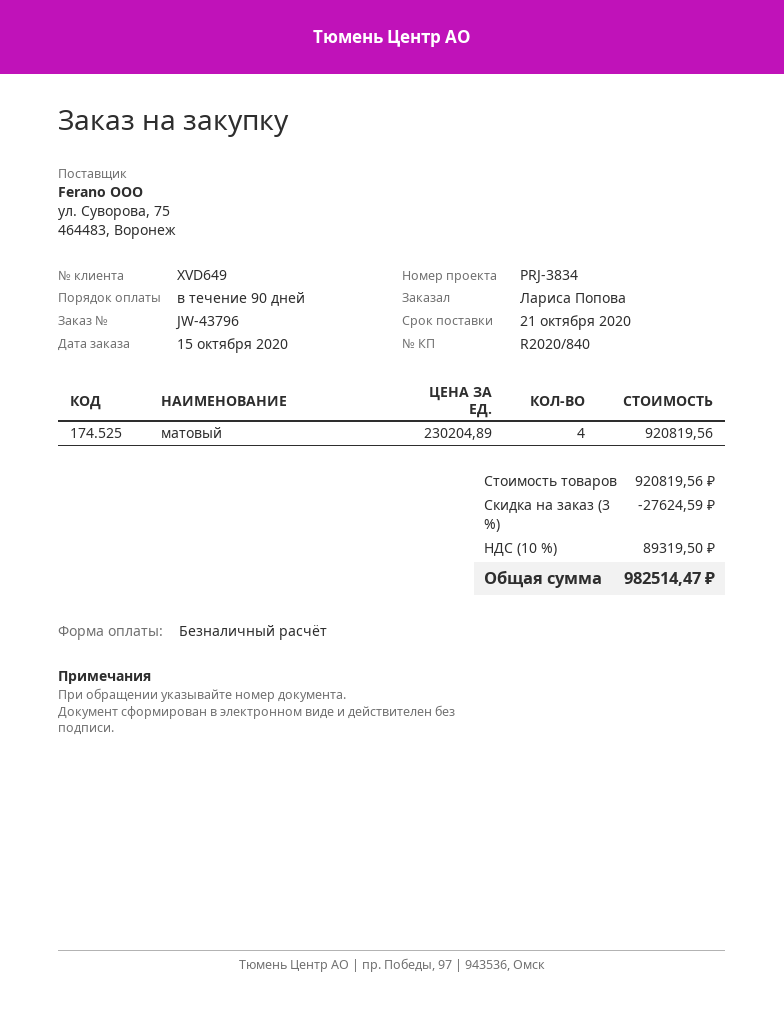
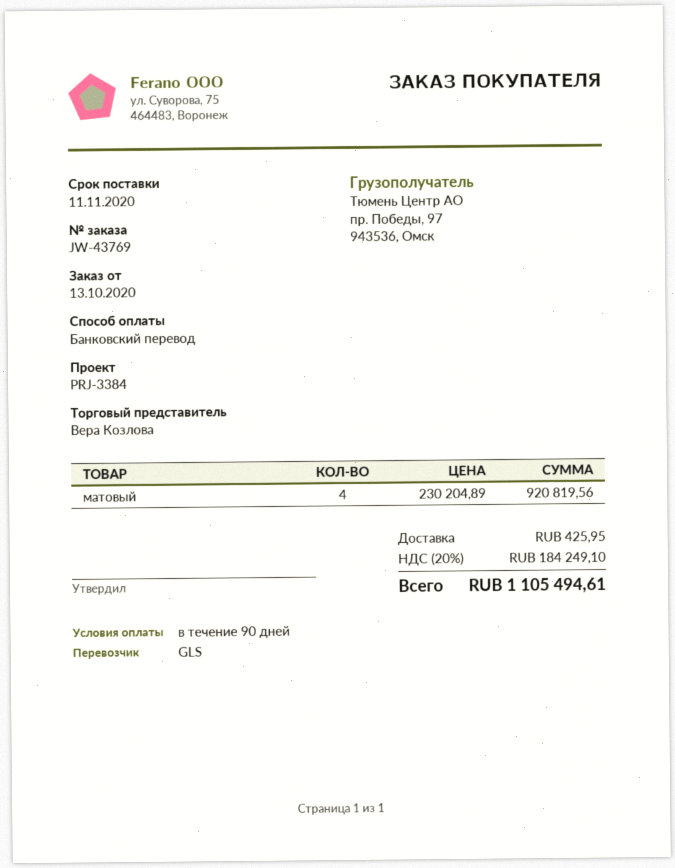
order number: JW-43796 -> JW-43769
order date: 2020-10-15 -> 2020-10-13
delivery date: 2020-10-21 -> 2020-11-11
reference: PRJ-3834 -> PRJ-3384
discount: 3% = 27624.59 -> none
shipping: none -> 425.95
tax: 10% = 89319.50 -> 20% = 184249.10
total: 982514.47 -> 1105494.61

